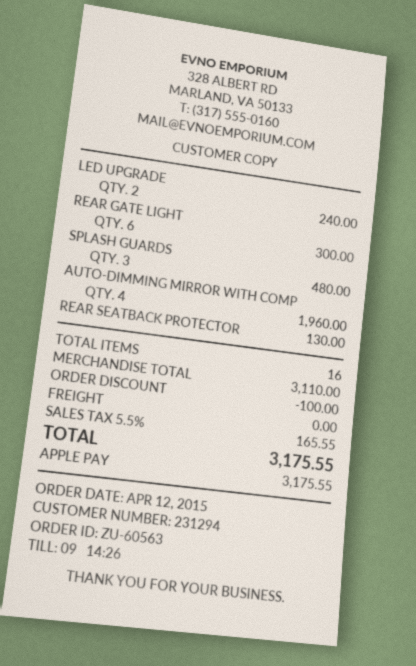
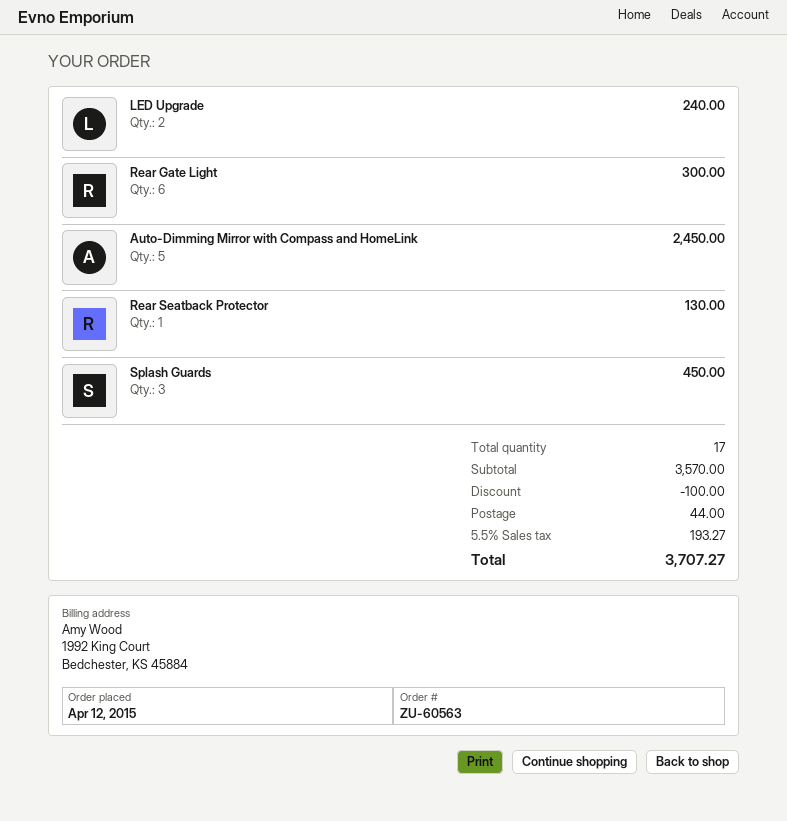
SPLASH GUARDS: 3 for 480.00 -> 3 for 450.00
AUTO-DIMMING MIRROR WITH COMP: 4 for 1960.00 -> 5 for 2450.00
total quantity: 16 -> 17
subtotal: 3110.00 -> 3570.00
shipping: 0.00 -> 44.00
tax: 5.5% = 165.55 -> 5.5% = 193.27
total: 3175.55 -> 3707.27

